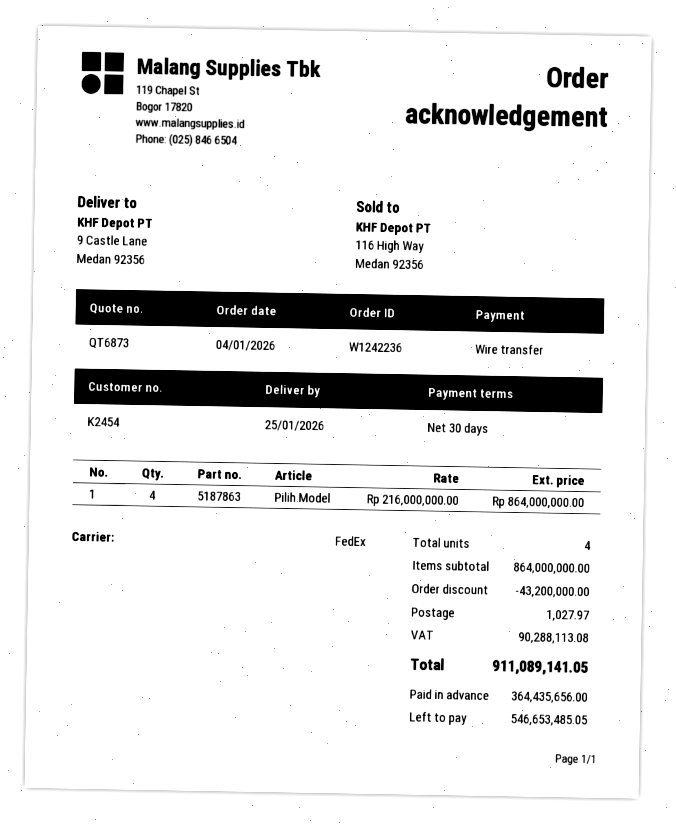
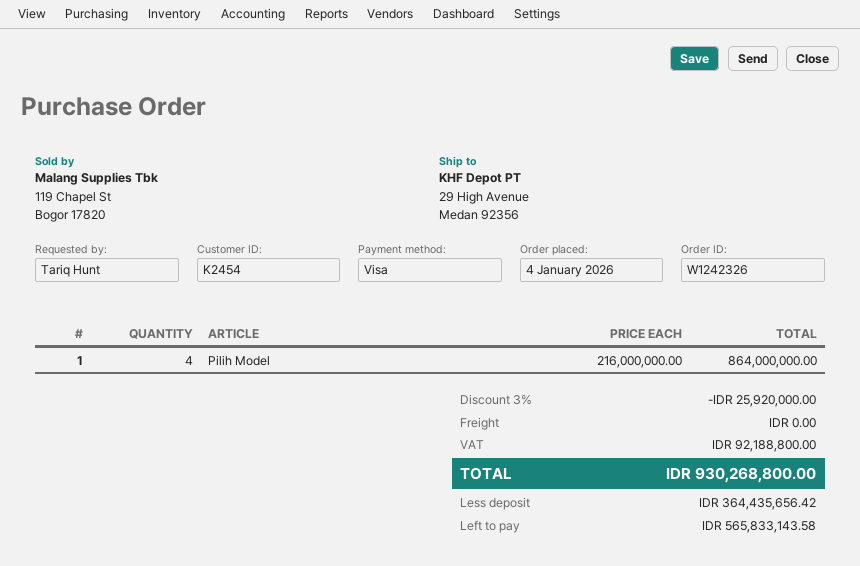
order number: W1242236 -> W1242326
payment method: bank transfer -> Visa
ship to: 9 Castle Lane, Medan 92356 -> 29 High Avenue, Medan 92356
discount: 43200000.00 -> 25920000.00
shipping: 1027.97 -> 0.00
tax: 90288113.08 -> 92188800.00
total: 911089141.05 -> 930268800.00
deposit: 364435656.00 -> 364435656.42
balance: 546653485.05 -> 565833143.58

